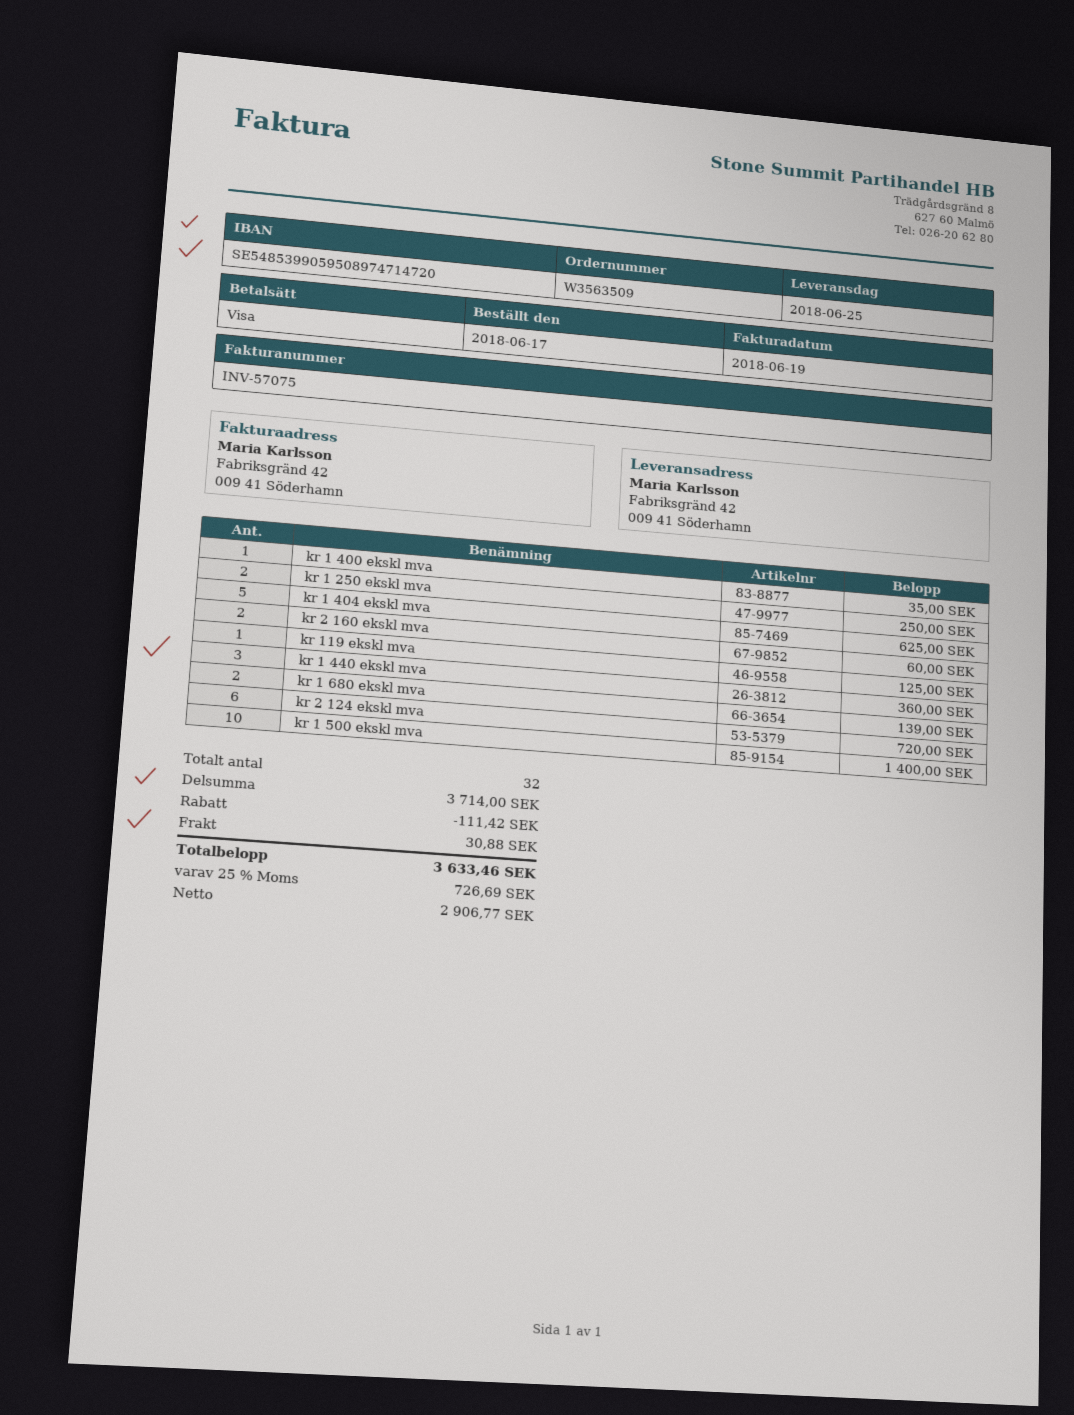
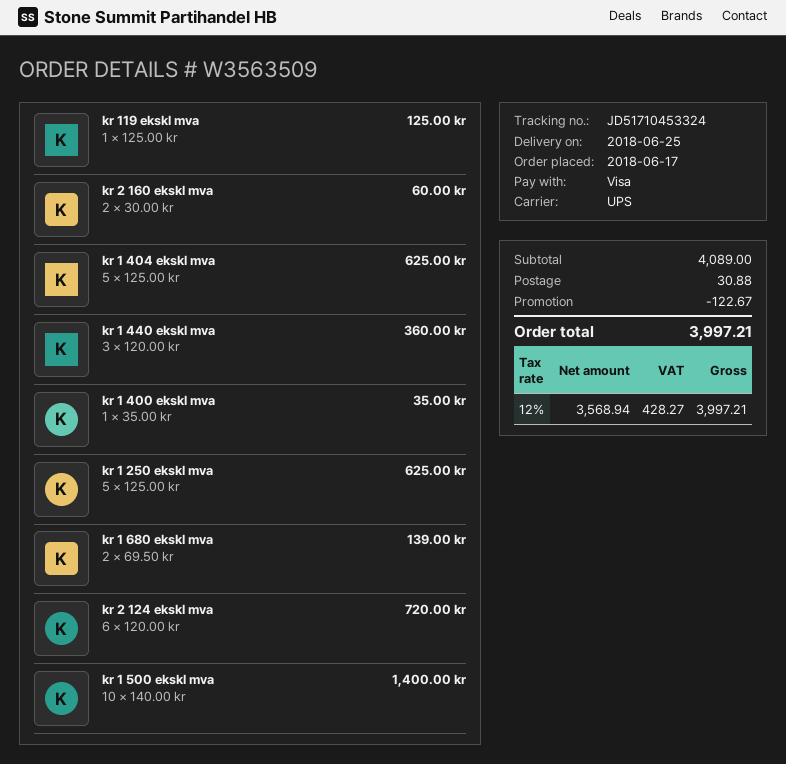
kr 1 250 ekskl mva: 2 for 250.00 -> 5 for 625.00
subtotal: 3714.00 -> 4089.00
discount: 111.42 -> 122.67
net: 2906.77 -> 3568.94
tax: 25% = 726.69 -> 12% = 428.27
total: 3633.46 -> 3997.21

